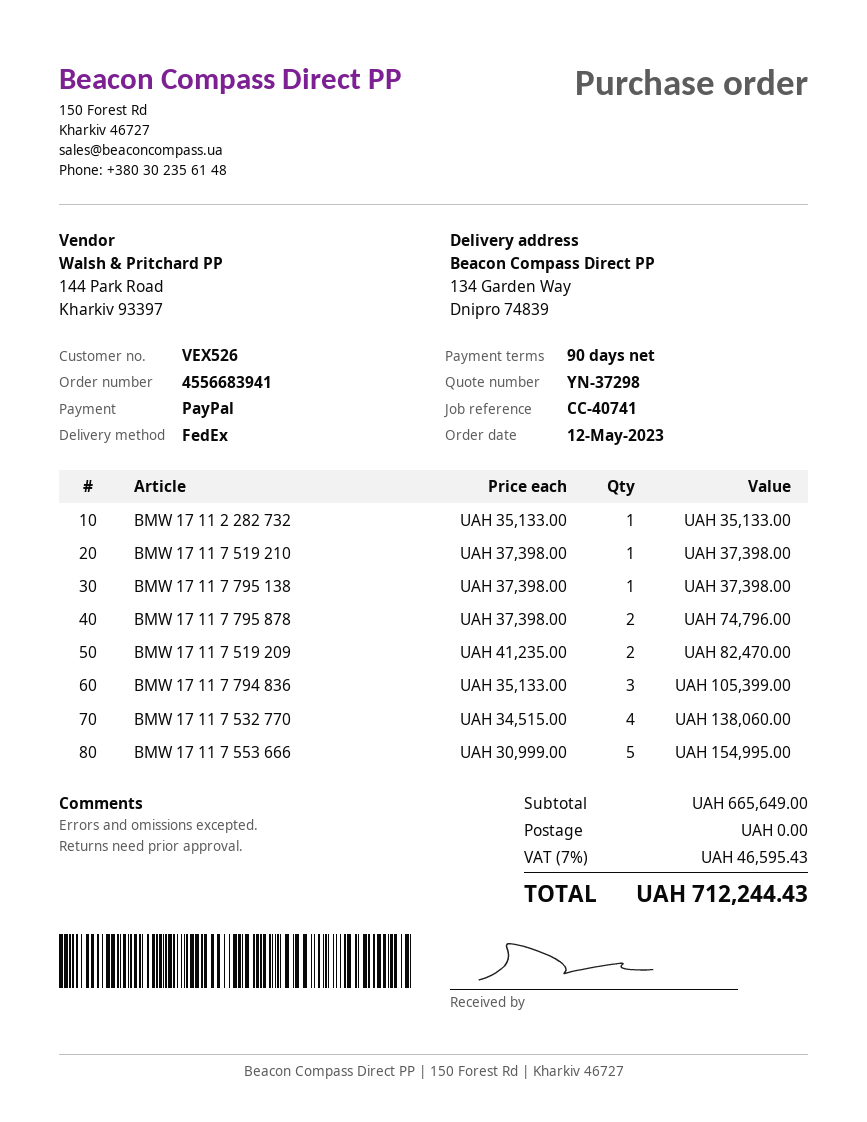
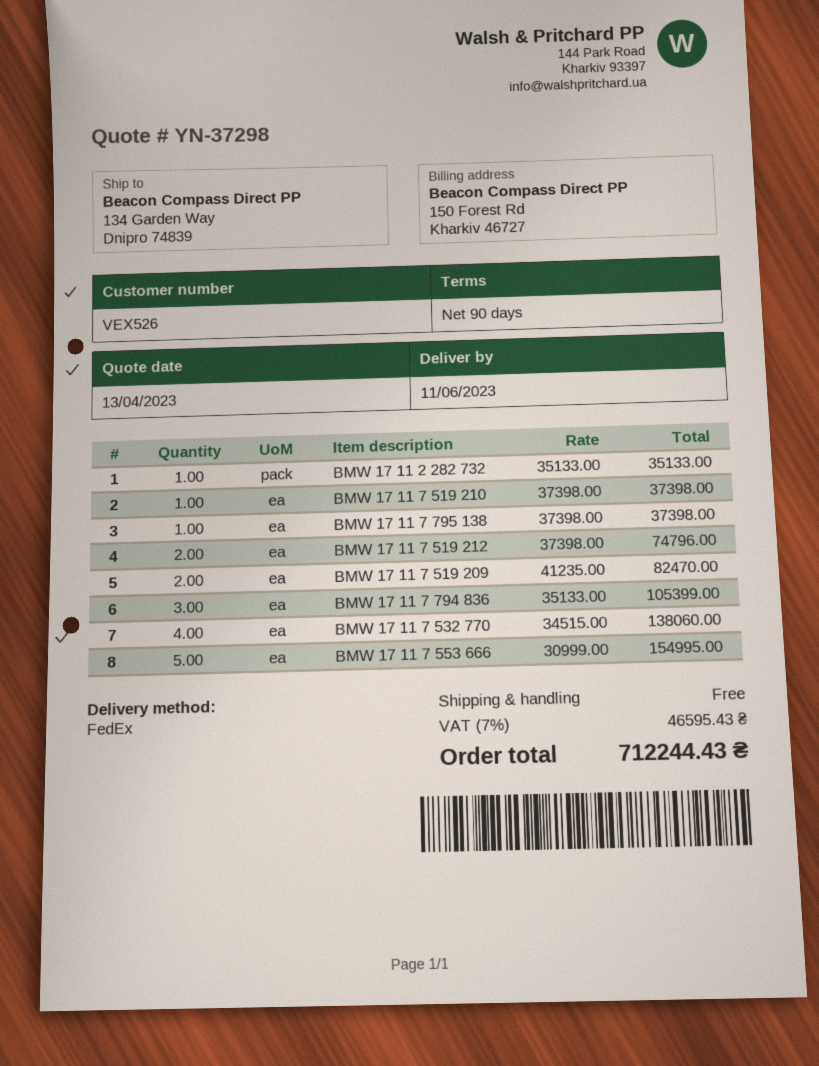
BMW 17 11 7 795 878: 2 x 37398.00 = 74796.00 -> none
BMW 17 11 7 519 212: none -> 2 x 37398.00 = 74796.00

